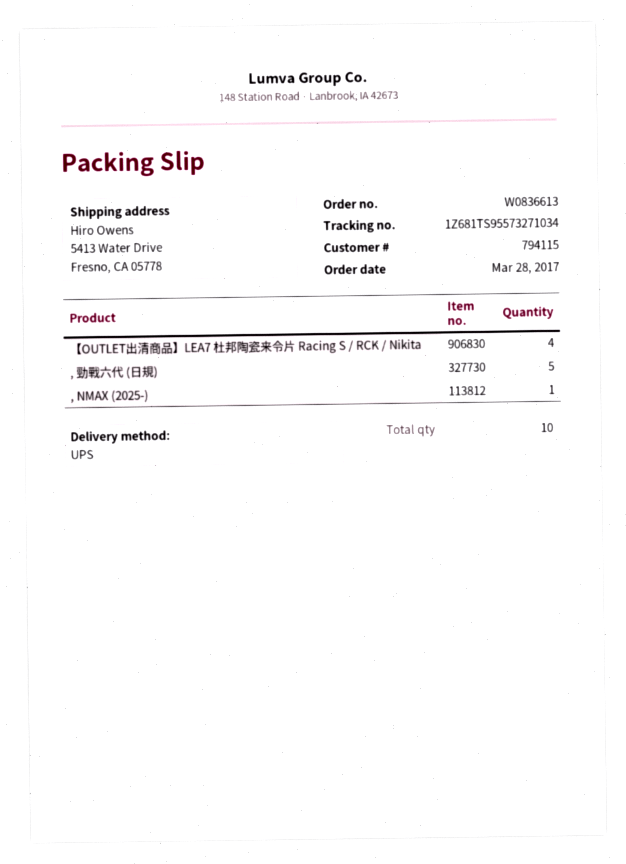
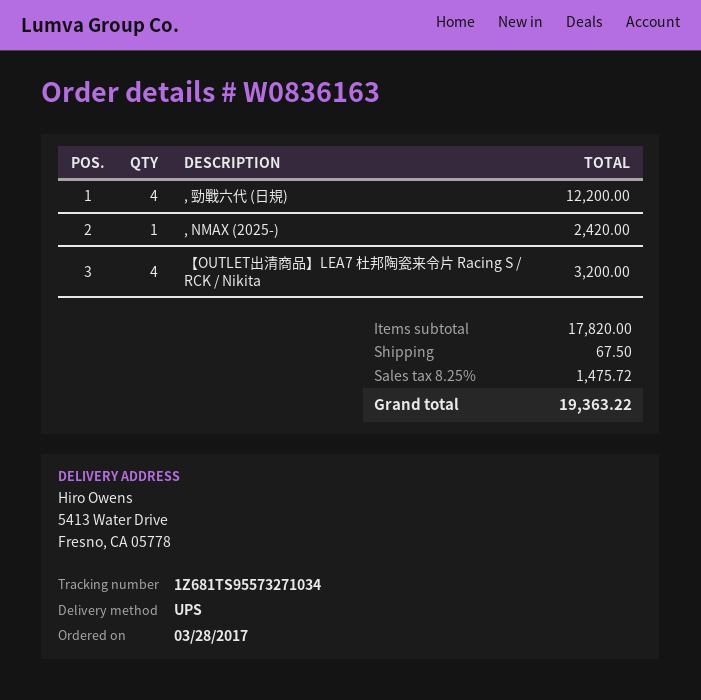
order number: W0836613 -> W0836163
, 勁戰六代 (日規): 5 -> 4

